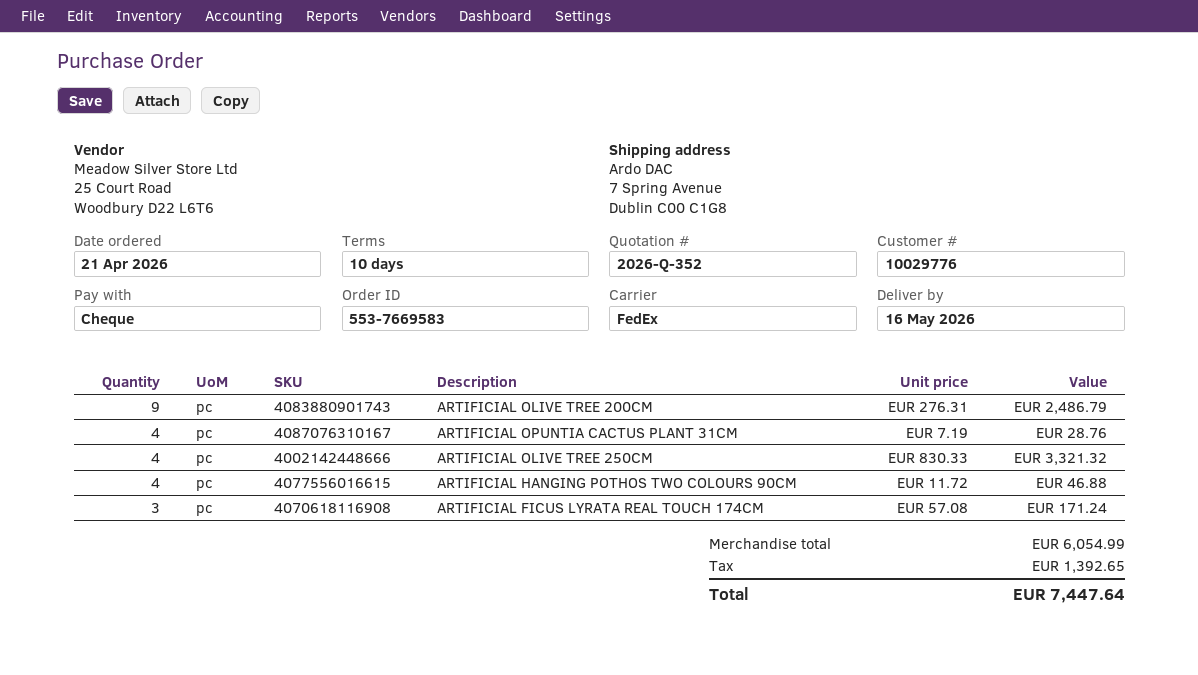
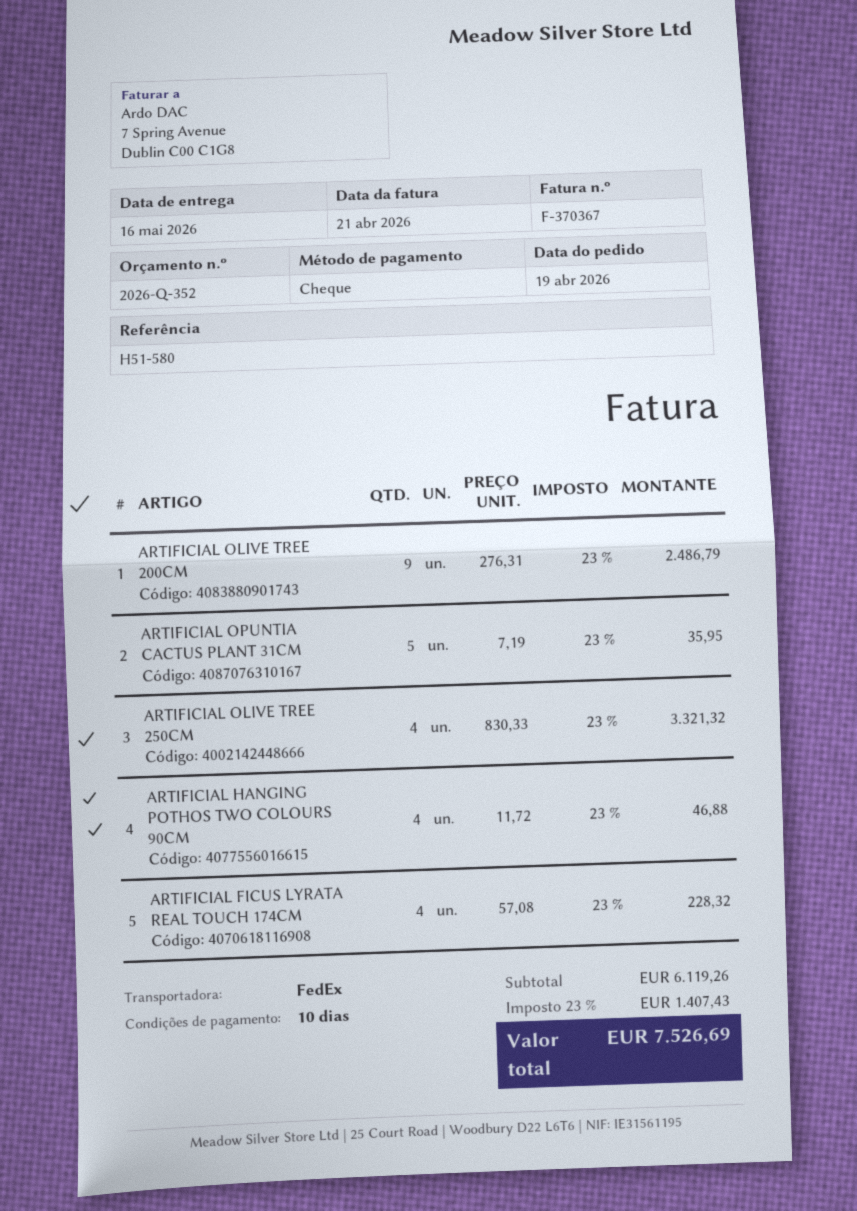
order date: 2026-04-21 -> 2026-04-19
ARTIFICIAL OPUNTIA CACTUS PLANT 31CM: 4 x 7.19 = 28.76 -> 5 x 7.19 = 35.95
ARTIFICIAL FICUS LYRATA REAL TOUCH 174CM: 3 x 57.08 = 171.24 -> 4 x 57.08 = 228.32
subtotal: 6054.99 -> 6119.26
tax: 1392.65 -> 1407.43
total: 7447.64 -> 7526.69

